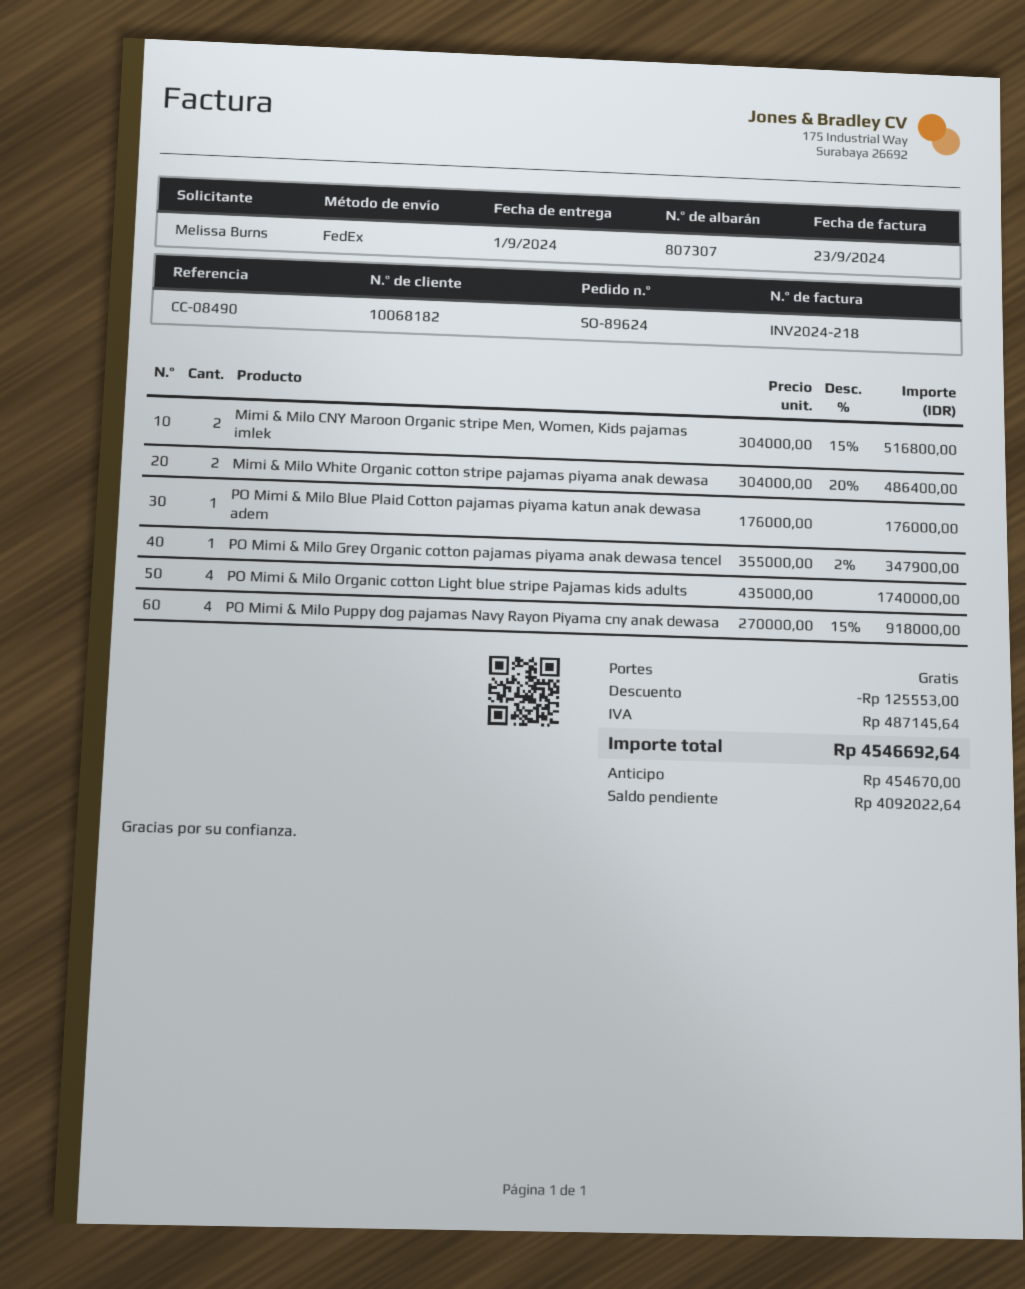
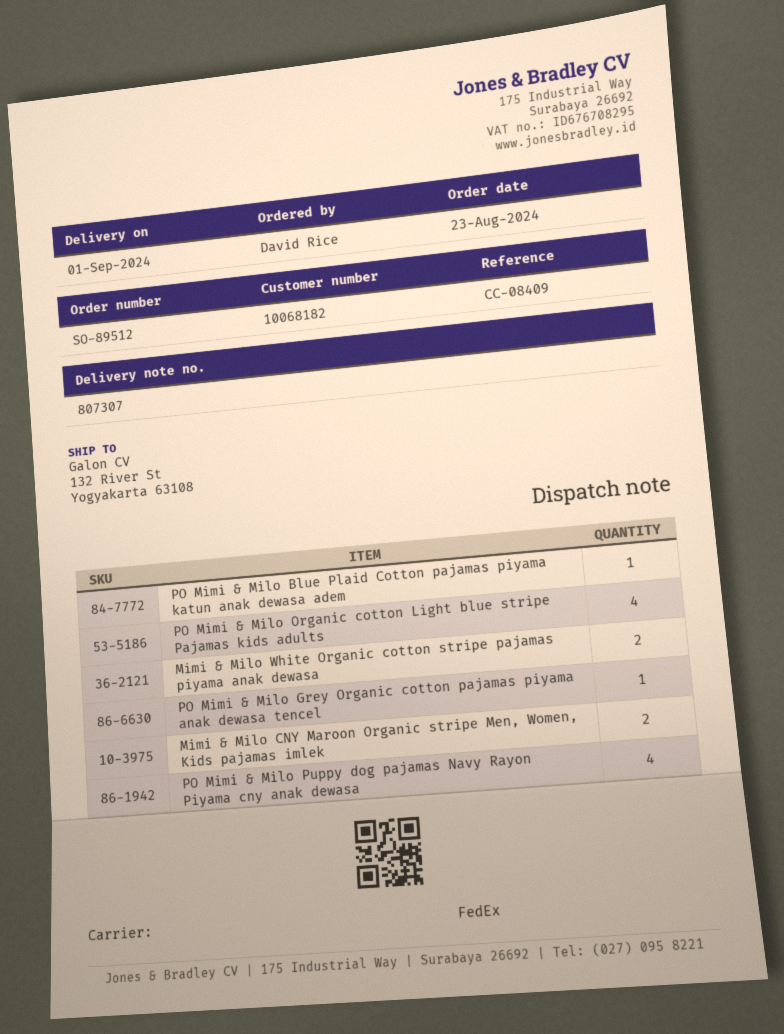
order number: SO-89624 -> SO-89512
reference: CC-08490 -> CC-08409
ordered by: Melissa Burns -> David Rice

